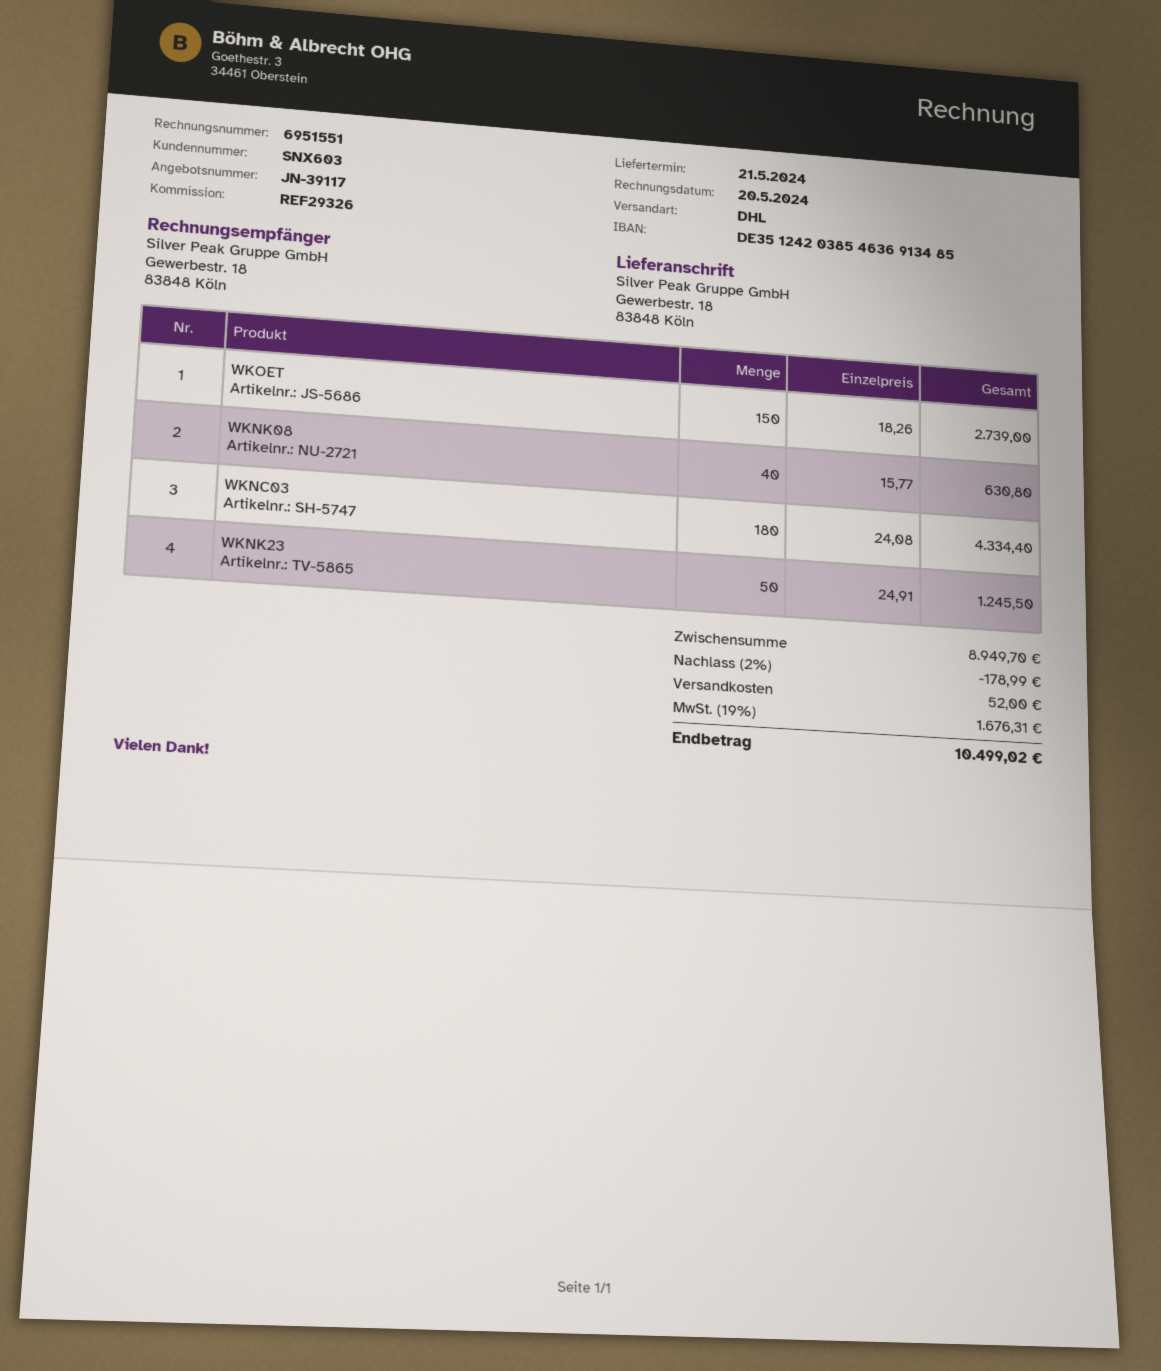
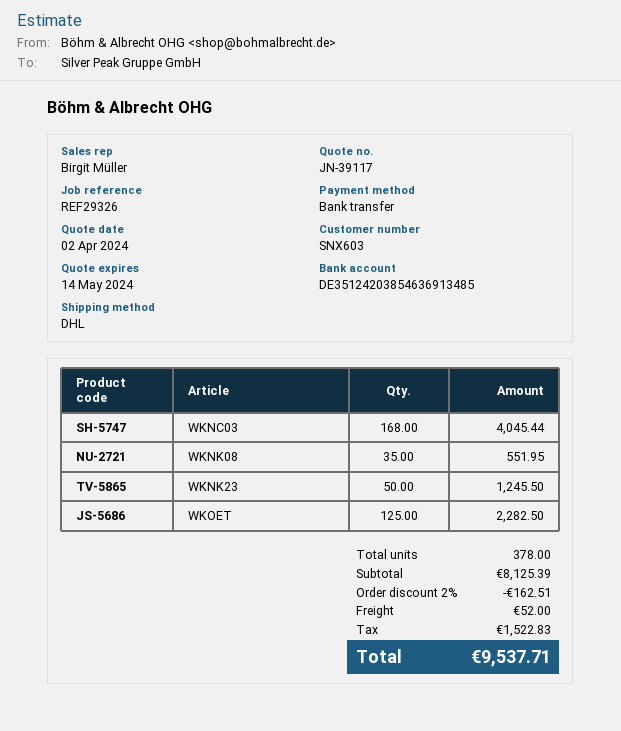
WKOET: 150 for 2739.00 -> 125 for 2282.50
WKNK08: 40 for 630.80 -> 35 for 551.95
WKNC03: 180 for 4334.40 -> 168 for 4045.44
subtotal: 8949.70 -> 8125.39
discount: 2% = 178.99 -> 2% = 162.51
tax: 1676.31 -> 1522.83
total: 10499.02 -> 9537.71

